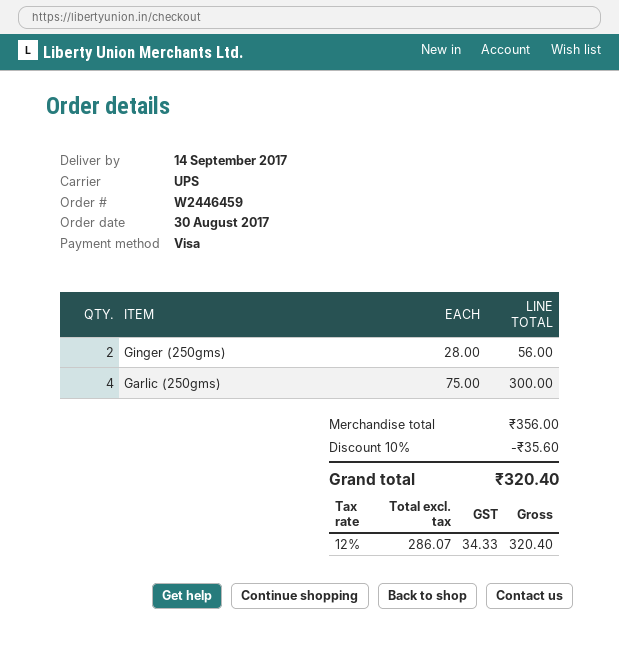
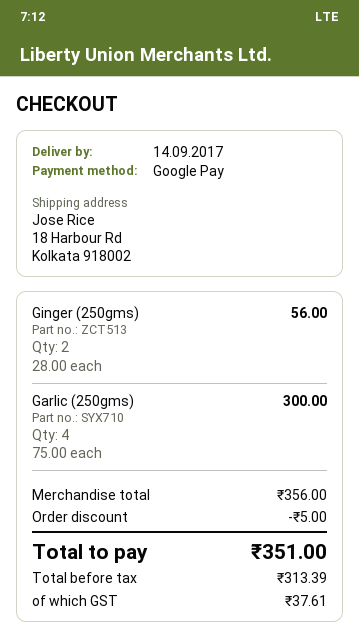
payment method: Visa -> Google Pay
discount: 35.60 -> 5.00
net: 286.07 -> 313.39
tax: 34.33 -> 37.61
total: 320.40 -> 351.00

